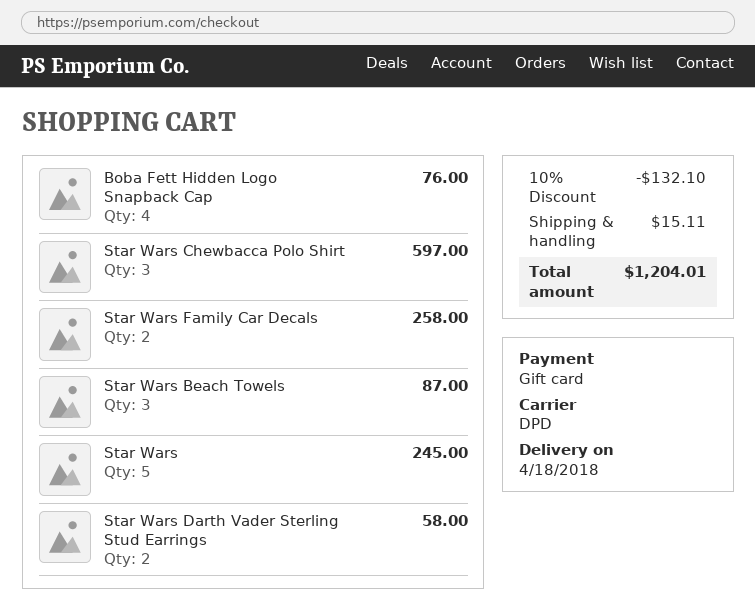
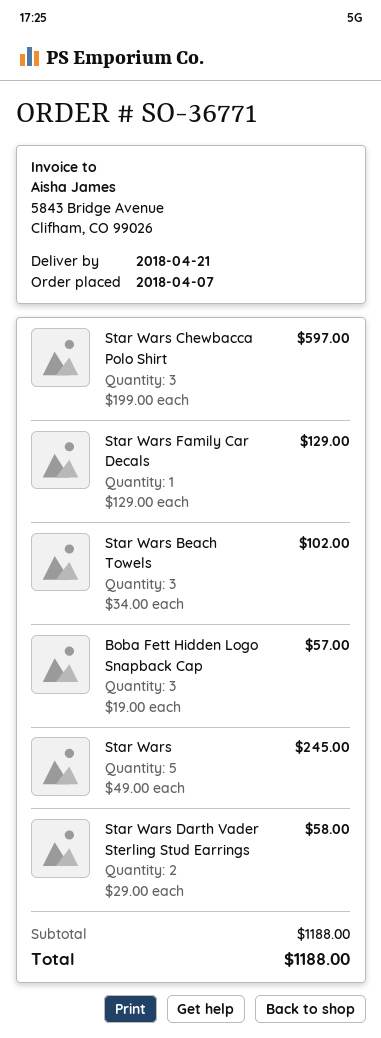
delivery date: 2018-04-18 -> 2018-04-21
Boba Fett Hidden Logo Snapback Cap: 4 for 76.00 -> 3 for 57.00
Star Wars Family Car Decals: 2 for 258.00 -> 1 for 129.00
Star Wars Beach Towels: 3 for 87.00 -> 3 for 102.00
discount: 10% = 132.10 -> none
shipping: 15.11 -> none
total: 1204.01 -> 1188.00

